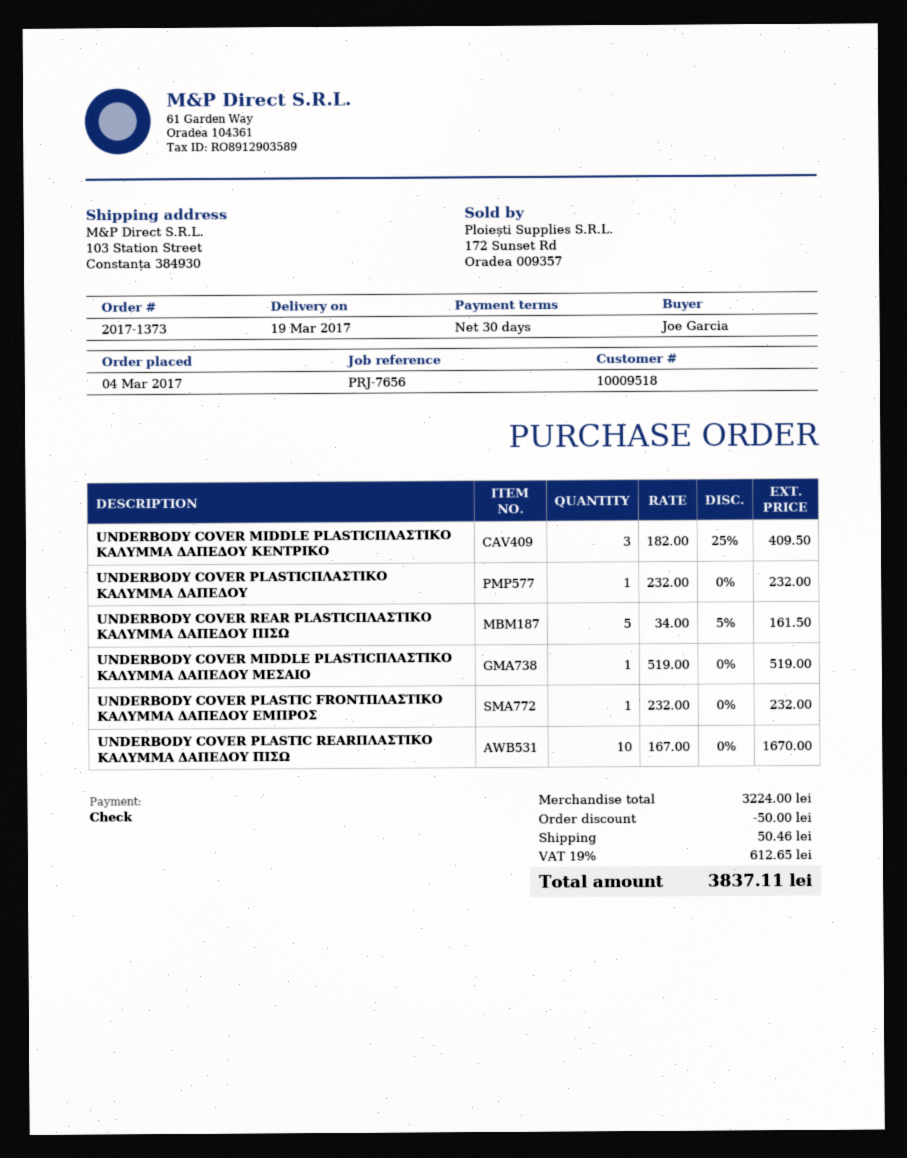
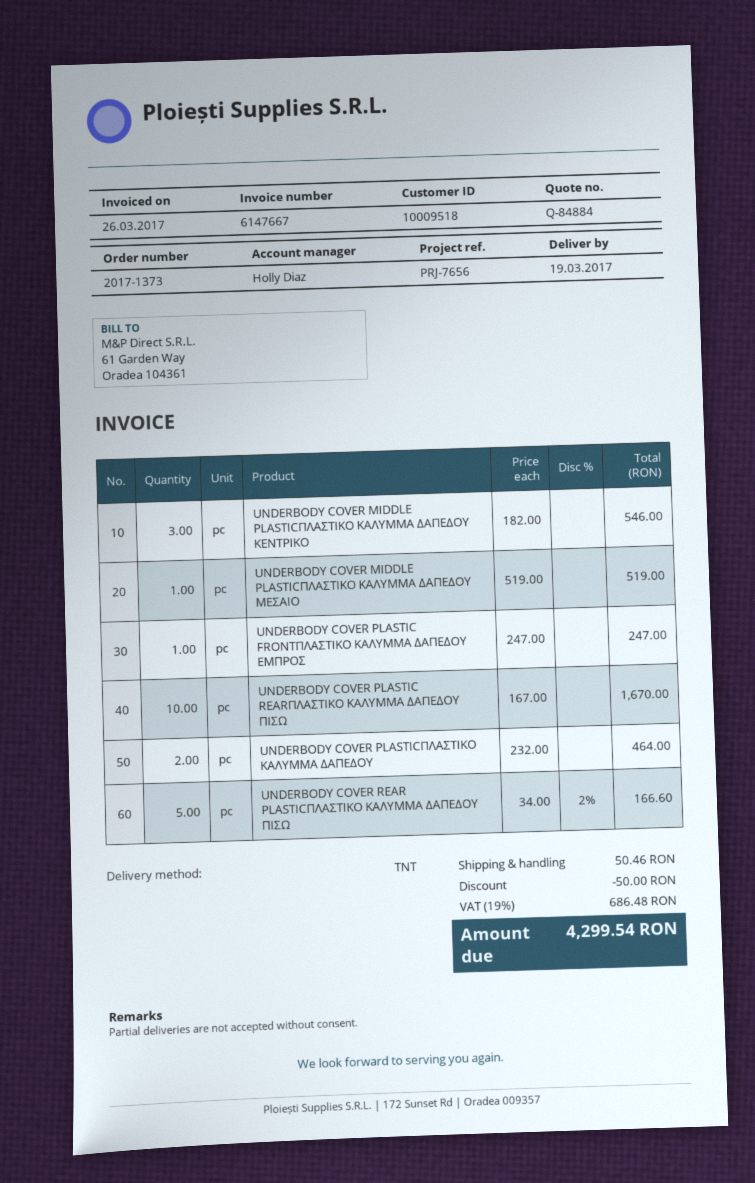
UNDERBODY COVER MIDDLE PLASTICΠΛΑΣΤΙΚΟ ΚΑΛΥΜΜΑ ΔΑΠΕΔΟΥ ΚΕΝΤΡΙΚΟ: 3 x 182.00 - 25% = 409.50 -> 3 x 182.00 = 546.00
UNDERBODY COVER PLASTICΠΛΑΣΤΙΚΟ ΚΑΛΥΜΜΑ ΔΑΠΕΔΟΥ: 1 x 232.00 = 232.00 -> 2 x 232.00 = 464.00
UNDERBODY COVER REAR PLASTICΠΛΑΣΤΙΚΟ ΚΑΛΥΜΜΑ ΔΑΠΕΔΟΥ ΠΙΣΩ: 5 x 34.00 - 5% = 161.50 -> 5 x 34.00 - 2% = 166.60
UNDERBODY COVER PLASTIC FRONTΠΛΑΣΤΙΚΟ ΚΑΛΥΜΜΑ ΔΑΠΕΔΟΥ ΕΜΠΡΟΣ: 1 x 232.00 = 232.00 -> 1 x 247.00 = 247.00
tax: 19% = 612.65 -> 19% = 686.48
total: 3837.11 -> 4299.54

